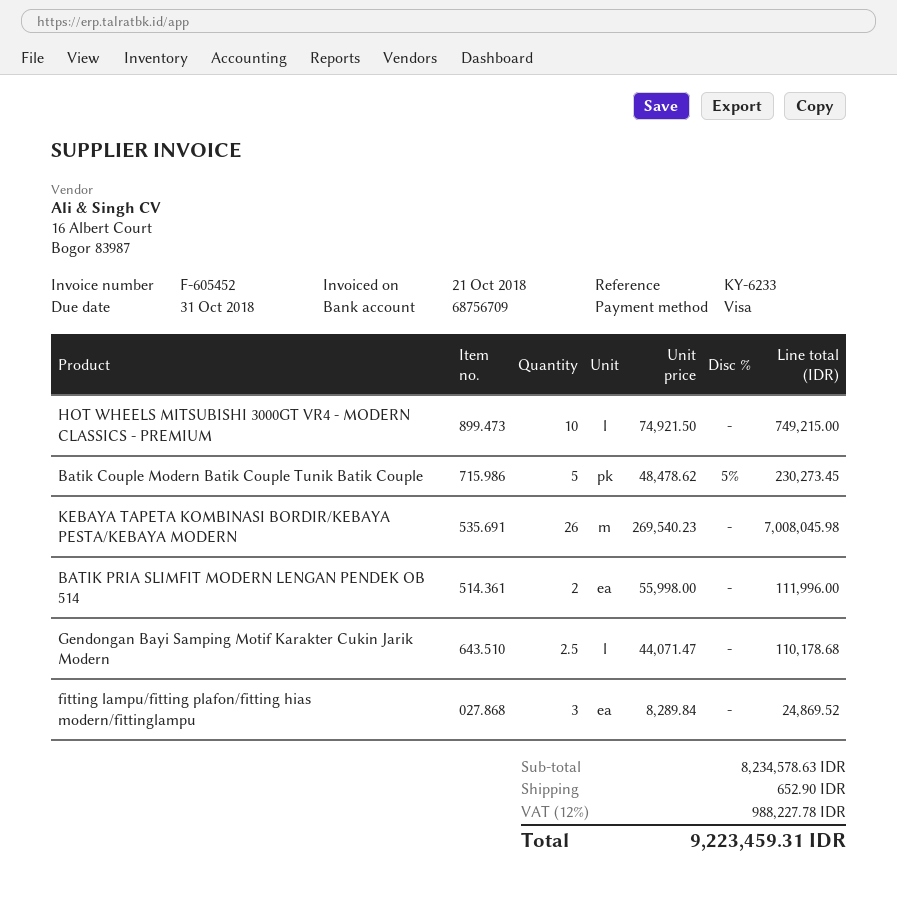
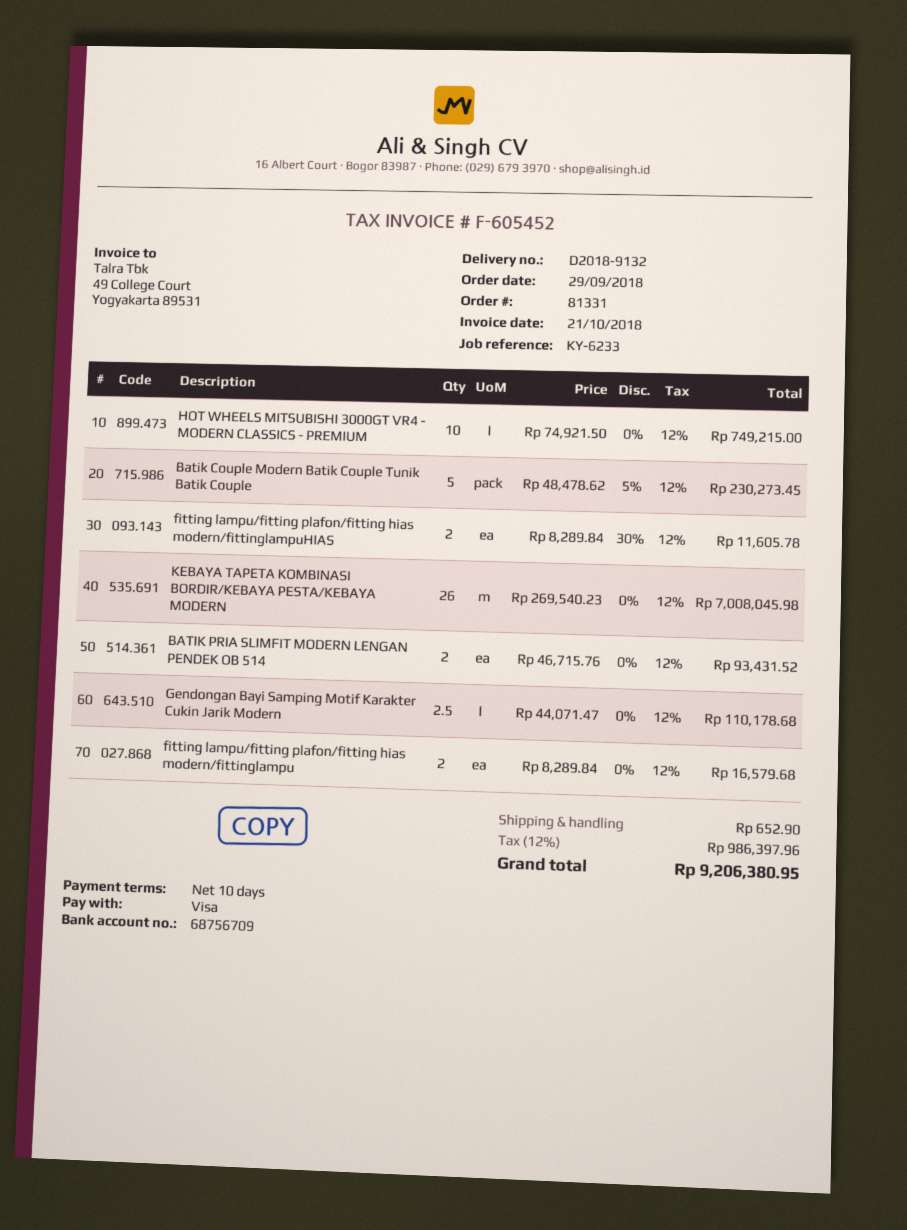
BATIK PRIA SLIMFIT MODERN LENGAN PENDEK OB 514: 2 x 55998.00 = 111996.00 -> 2 x 46715.76 = 93431.52
fitting lampu/fitting plafon/fitting hias modern/fittinglampu: 3 x 8289.84 = 24869.52 -> 2 x 8289.84 = 16579.68
fitting lampu/fitting plafon/fitting hias modern/fittinglampuHIAS: none -> 2 x 8289.84 - 30% = 11605.78
tax: 12% = 988227.78 -> 12% = 986397.96
total: 9223459.31 -> 9206380.95

